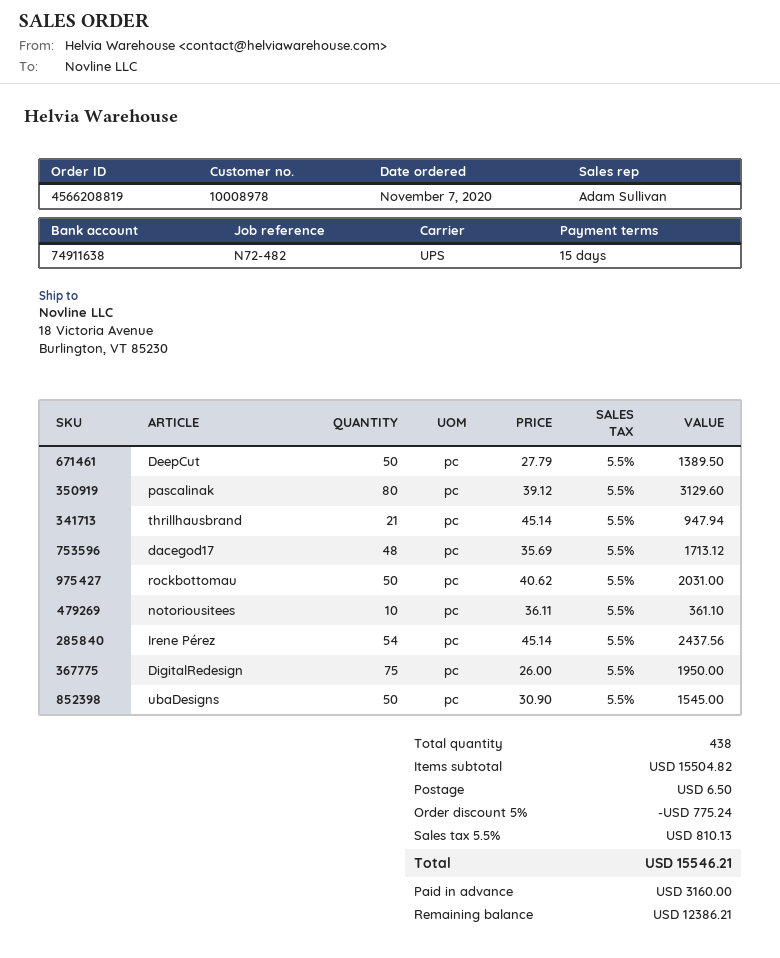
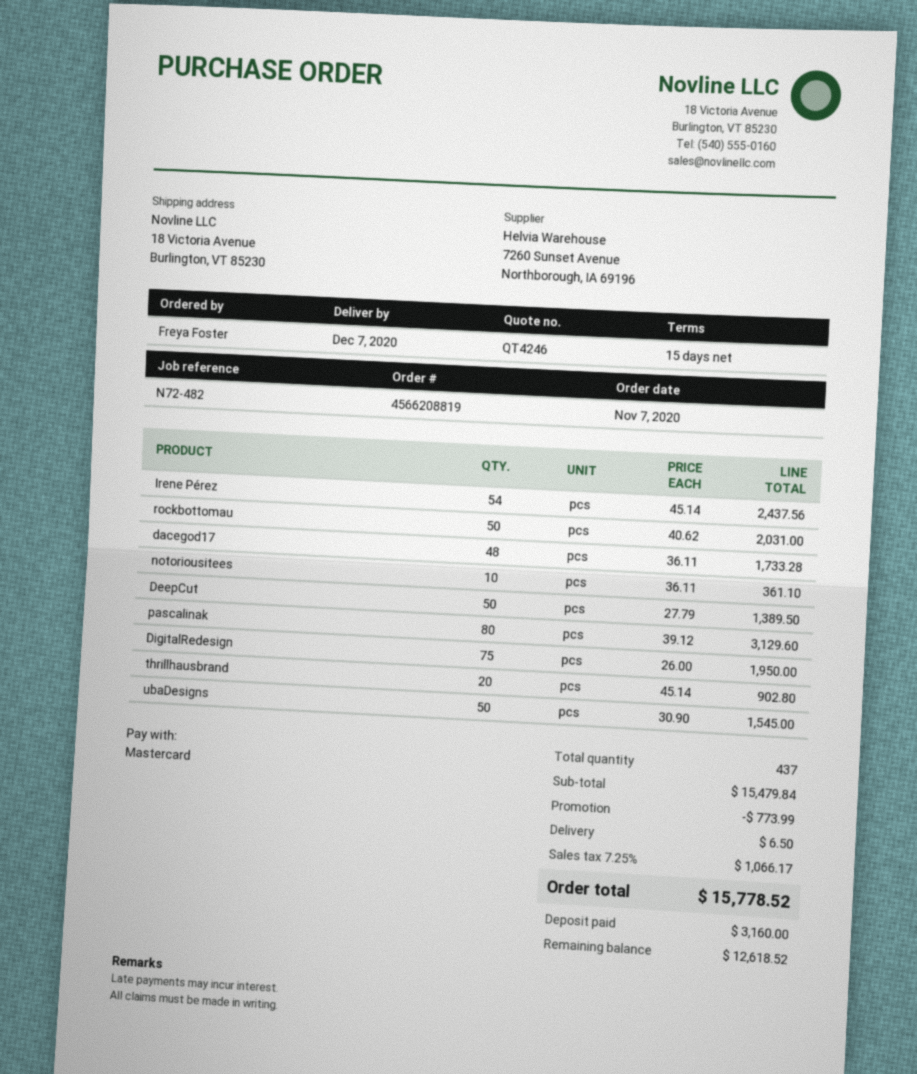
thrillhausbrand: 21 x 45.14 = 947.94 -> 20 x 45.14 = 902.80
dacegod17: 48 x 35.69 = 1713.12 -> 48 x 36.11 = 1733.28
total quantity: 438 -> 437
subtotal: 15504.82 -> 15479.84
discount: 775.24 -> 773.99
tax: 5.5% = 810.13 -> 7.25% = 1066.17
total: 15546.21 -> 15778.52
balance: 12386.21 -> 12618.52

